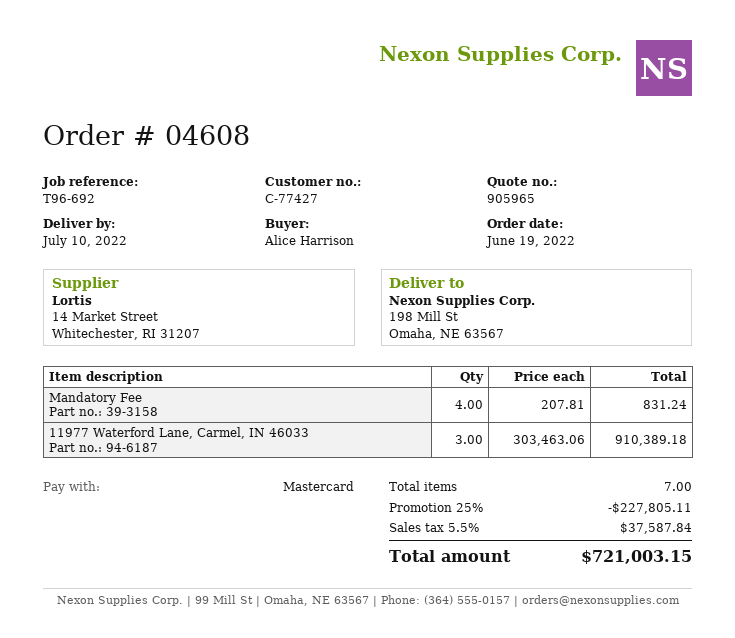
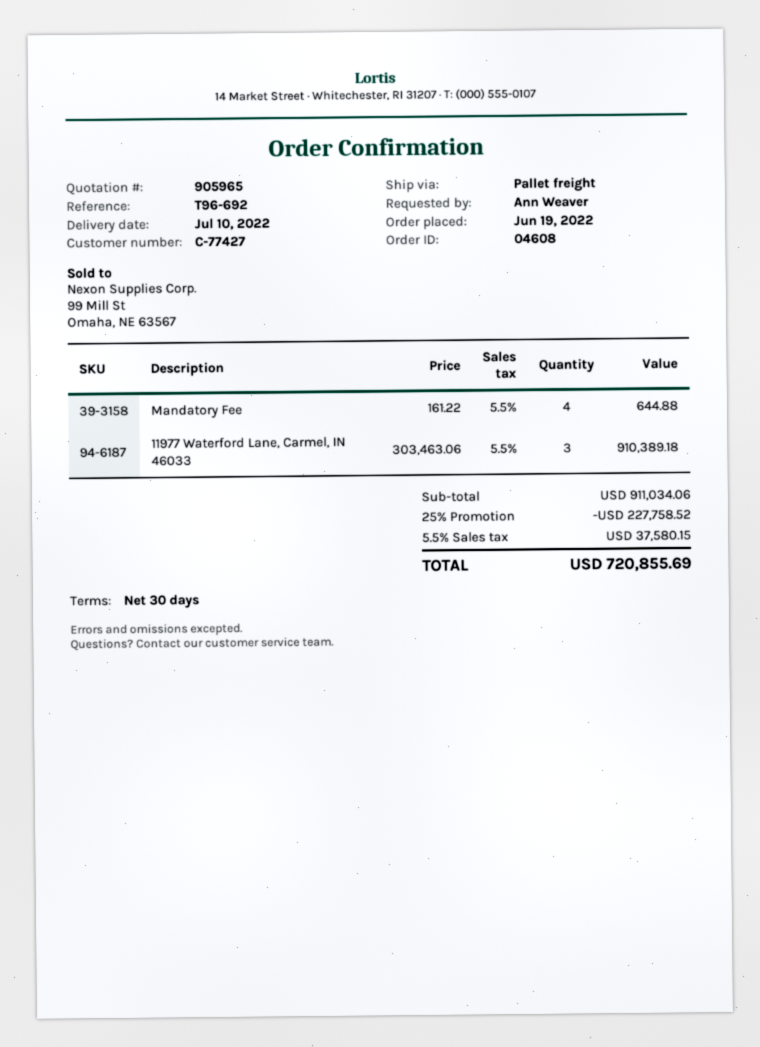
ordered by: Alice Harrison -> Ann Weaver
Mandatory Fee: 4 x 207.81 = 831.24 -> 4 x 161.22 = 644.88
discount: 25% = 227805.11 -> 25% = 227758.52
tax: 5.5% = 37587.84 -> 5.5% = 37580.15
total: 721003.15 -> 720855.69

